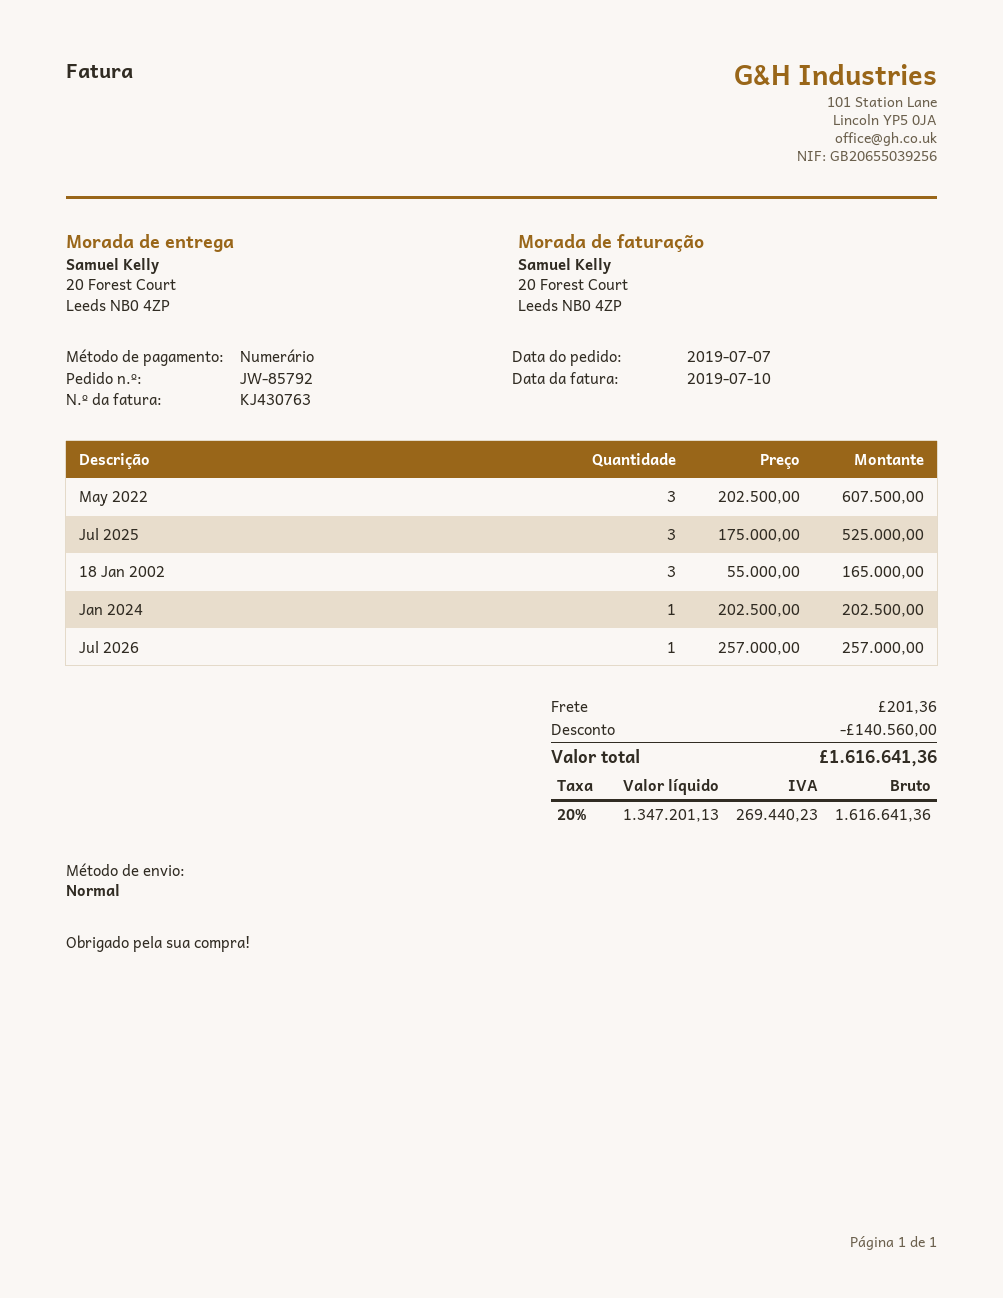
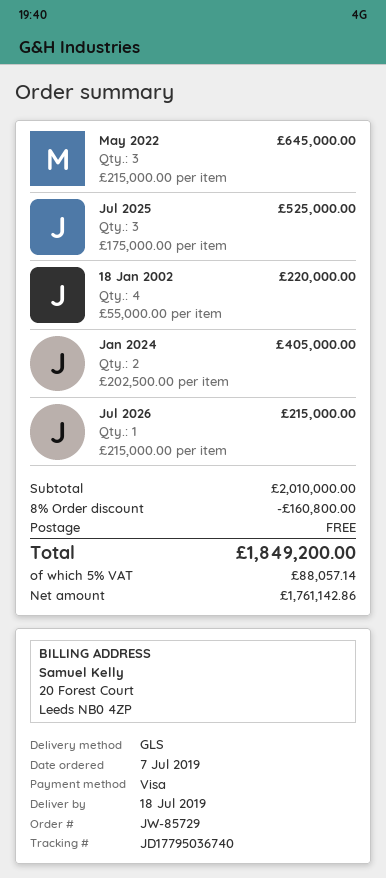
order number: JW-85792 -> JW-85729
payment method: cash -> Visa
shipping method: standard -> GLS
May 2022: 3 x 202500.00 = 607500.00 -> 3 x 215000.00 = 645000.00
18 Jan 2002: 3 x 55000.00 = 165000.00 -> 4 x 55000.00 = 220000.00
Jan 2024: 1 x 202500.00 = 202500.00 -> 2 x 202500.00 = 405000.00
Jul 2026: 1 x 257000.00 = 257000.00 -> 1 x 215000.00 = 215000.00
discount: 140560.00 -> 160800.00
shipping: 201.36 -> 0.00
net: 1347201.13 -> 1761142.86
tax: 20% = 269440.23 -> 5% = 88057.14
total: 1616641.36 -> 1849200.00

